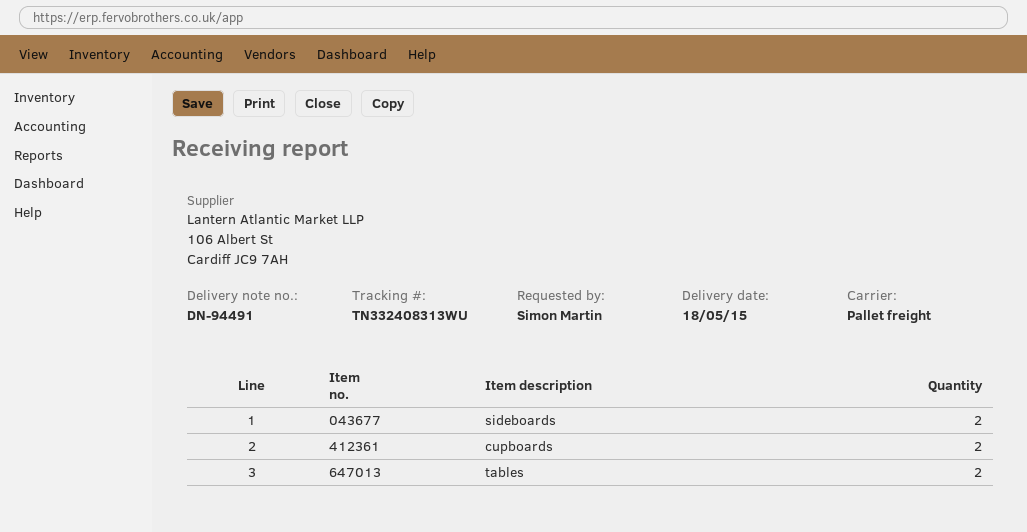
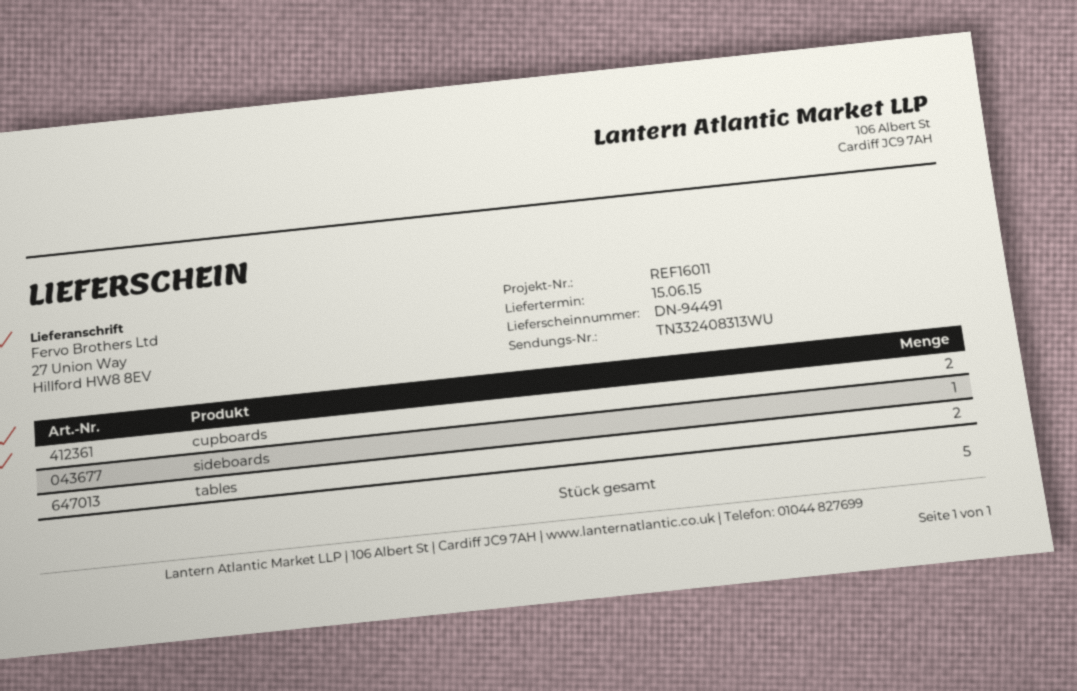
delivery date: 2015-05-18 -> 2015-06-15
sideboards: 2 -> 1

